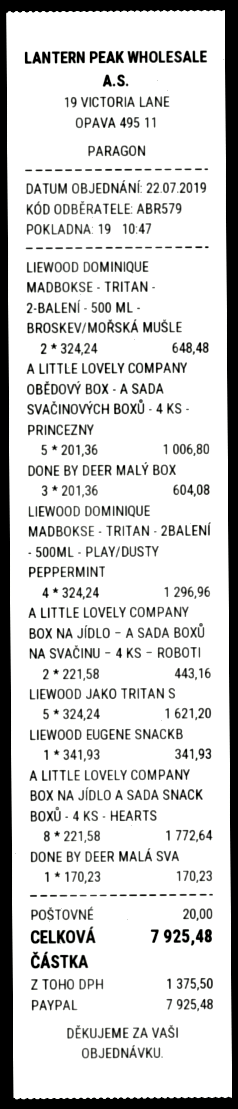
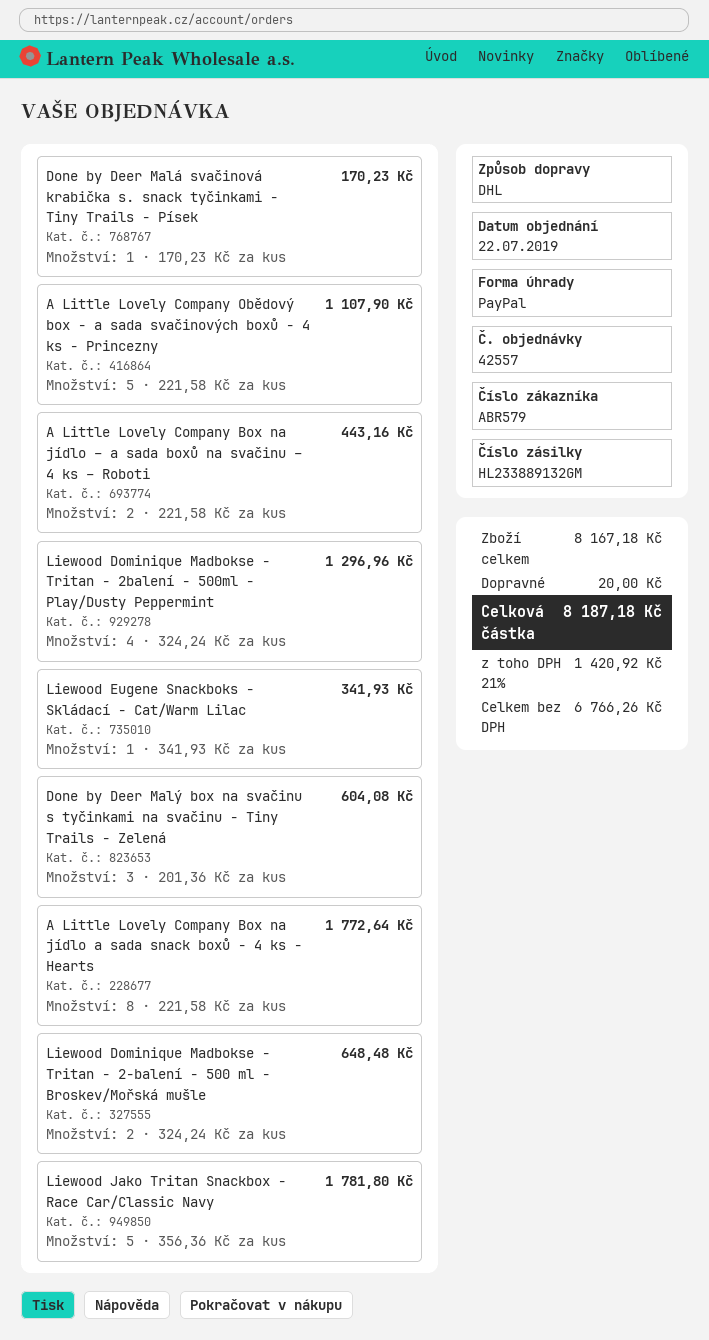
A LITTLE LOVELY COMPANY OBĚDOVÝ BOX - A SADA SVAČINOVÝCH BOXŮ - 4 KS - PRINCEZNY: 5 x 201.36 = 1006.80 -> 5 x 221.58 = 1107.90
LIEWOOD JAKO TRITAN S: 5 x 324.24 = 1621.20 -> 5 x 356.36 = 1781.80
tax: 1375.50 -> 1420.92
total: 7925.48 -> 8187.18

